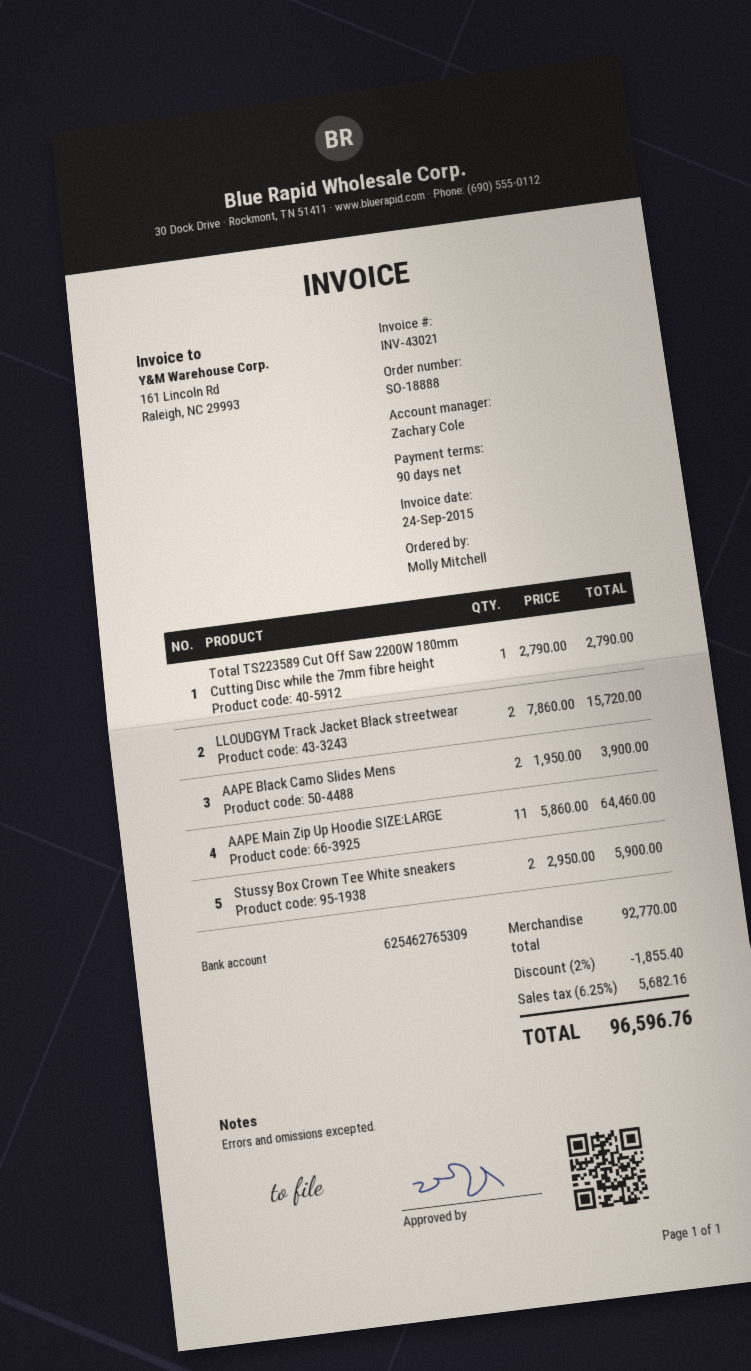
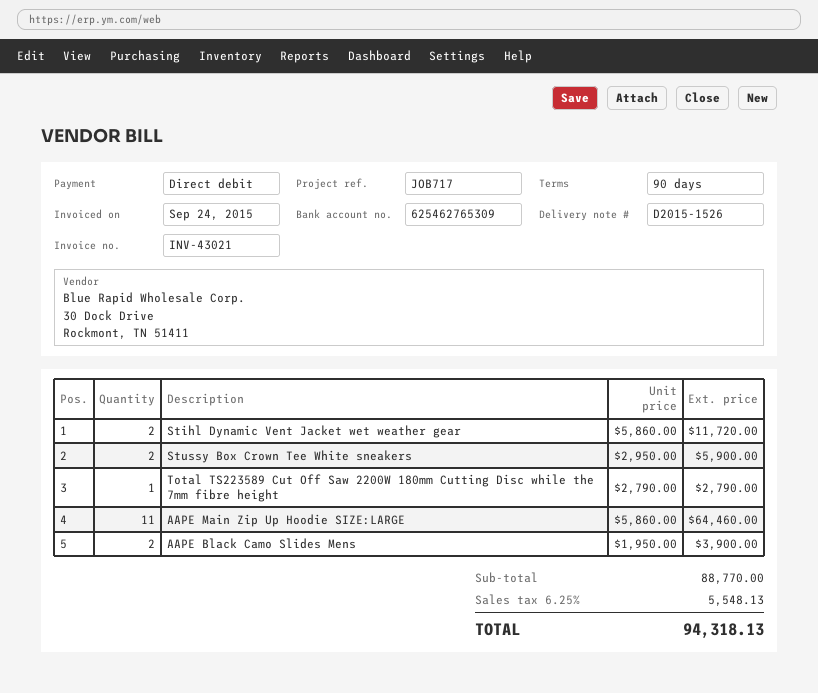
LLOUDGYM Track Jacket Black streetwear: 2 x 7860.00 = 15720.00 -> none
Stihl Dynamic Vent Jacket wet weather gear: none -> 2 x 5860.00 = 11720.00
subtotal: 92770.00 -> 88770.00
discount: 2% = 1855.40 -> none
tax: 6.25% = 5682.16 -> 6.25% = 5548.13
total: 96596.76 -> 94318.13

